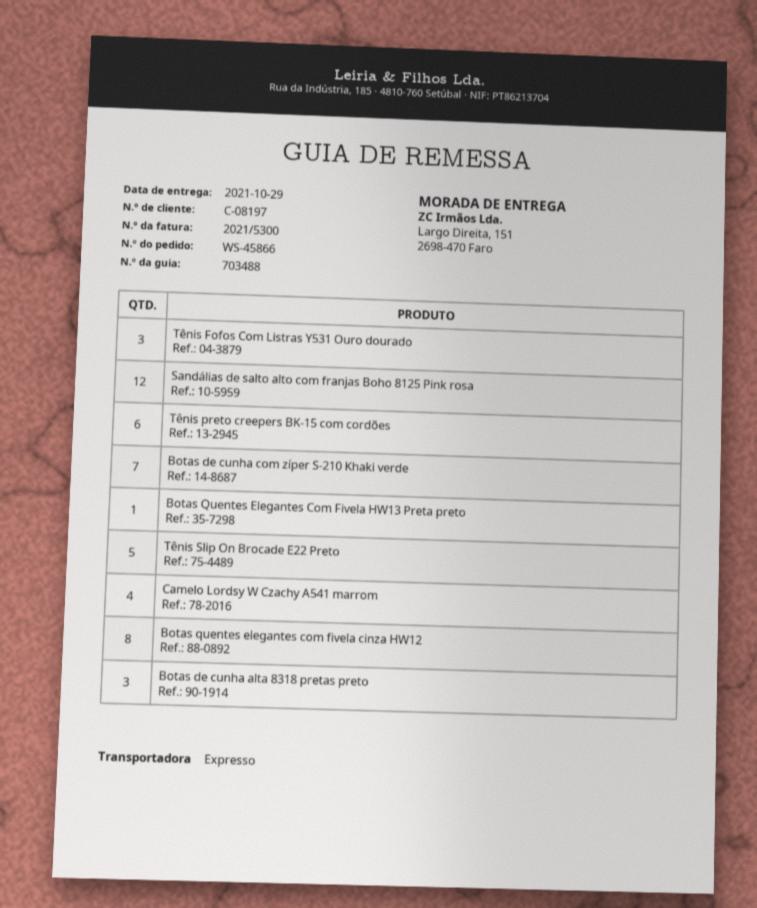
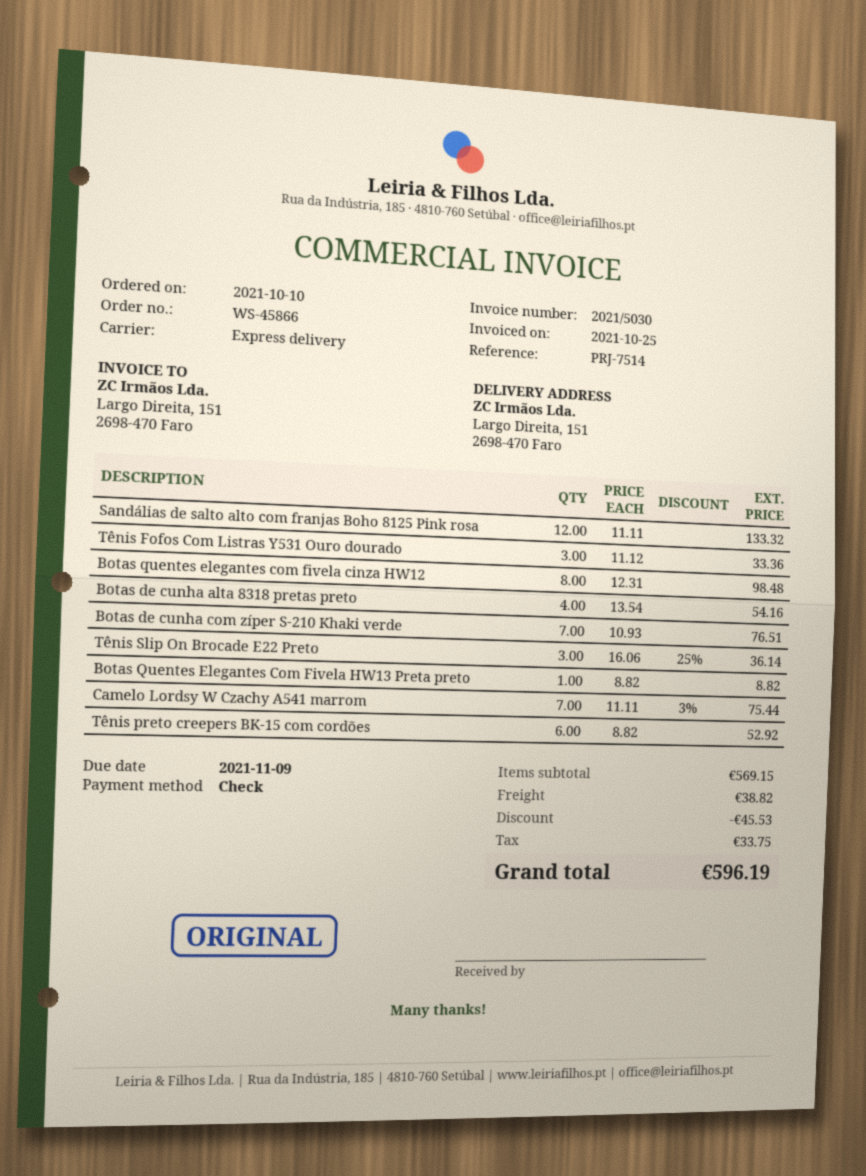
invoice number: 2021/5300 -> 2021/5030
Tênis Slip On Brocade E22 Preto: 5 -> 3
Camelo Lordsy W Czachy A541 marrom: 4 -> 7
Botas de cunha alta 8318 pretas preto: 3 -> 4

